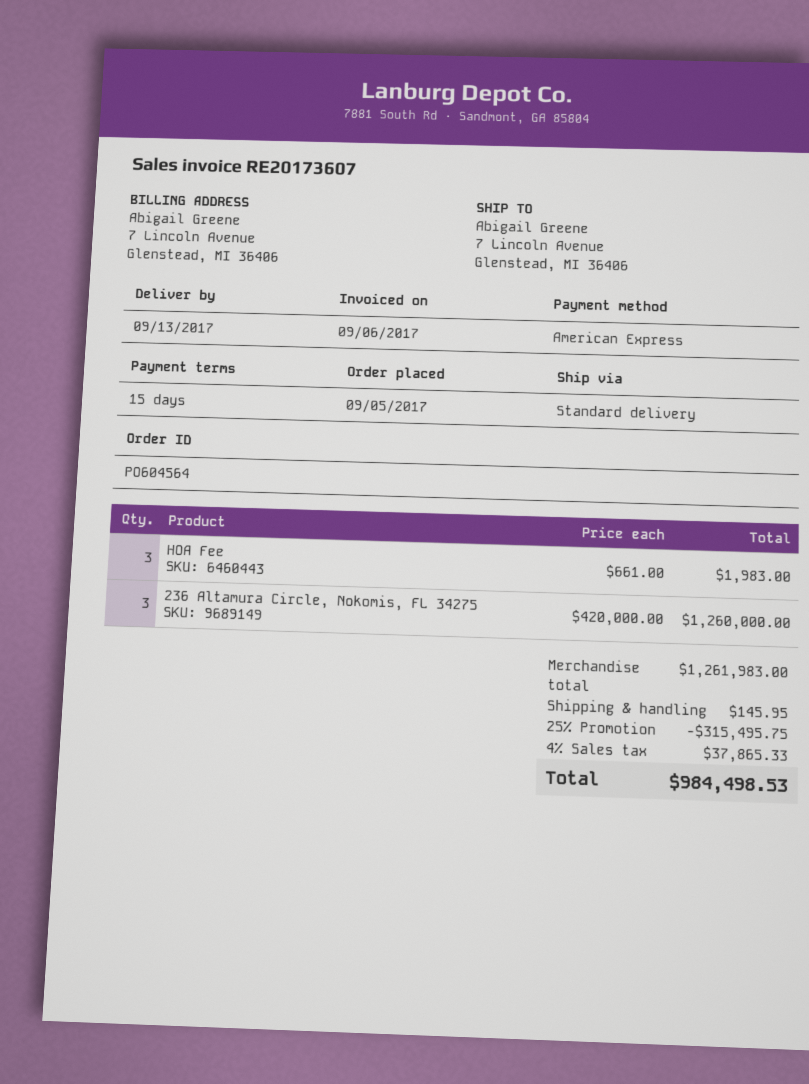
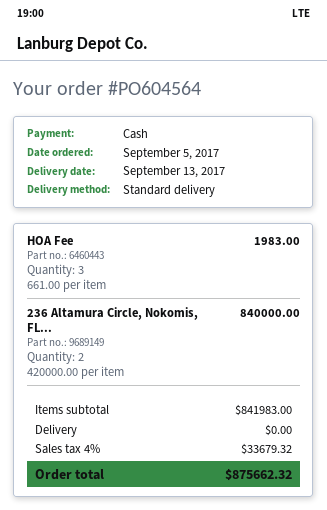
payment method: American Express -> cash
236 Altamura Circle, Nokomis, FL 34275: 3 x 420000.00 = 1260000.00 -> 2 x 420000.00 = 840000.00
subtotal: 1261983.00 -> 841983.00
discount: 25% = 315495.75 -> none
shipping: 145.95 -> 0.00
tax: 4% = 37865.33 -> 4% = 33679.32
total: 984498.53 -> 875662.32

